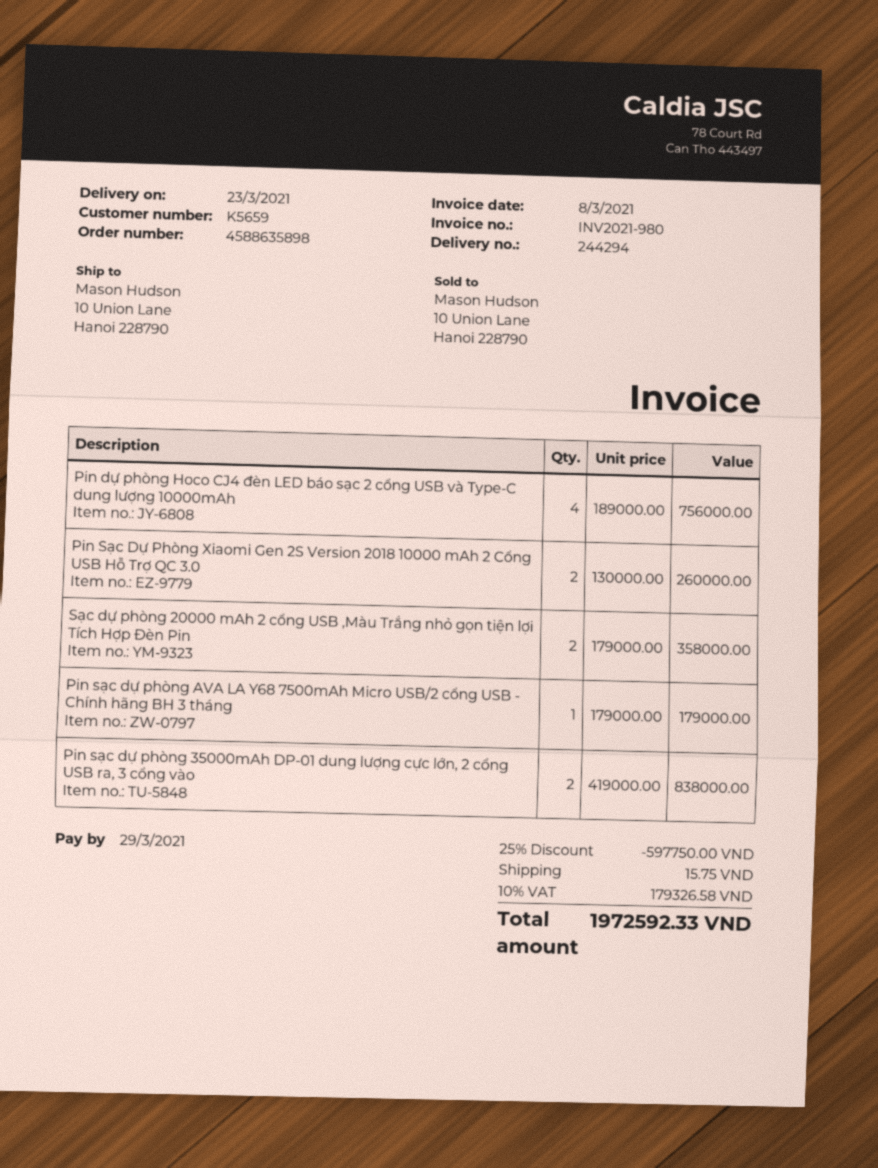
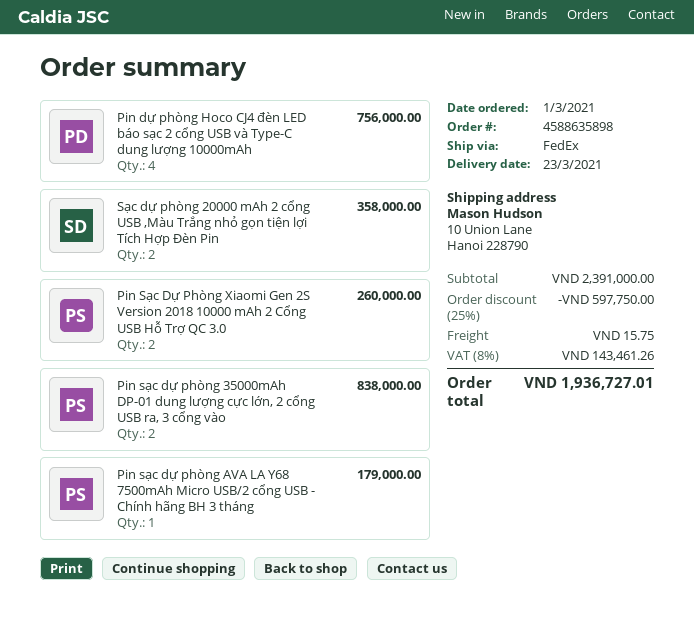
tax: 10% = 179326.58 -> 8% = 143461.26
total: 1972592.33 -> 1936727.01

